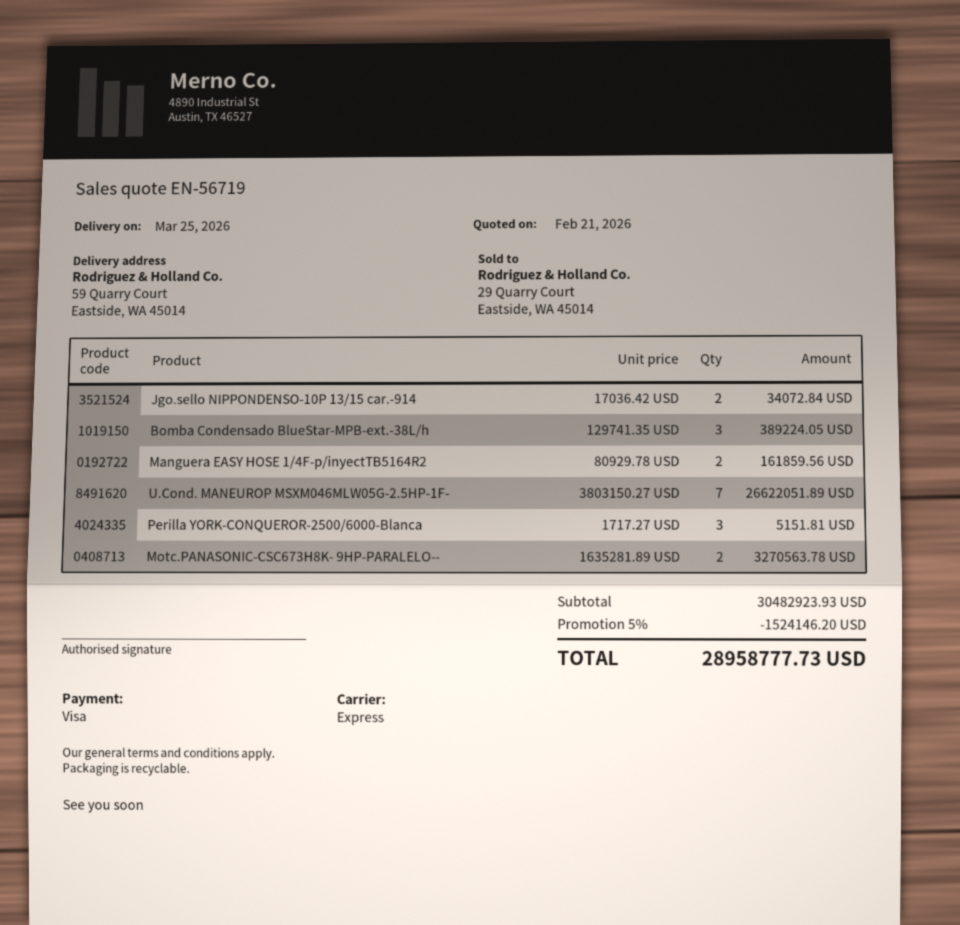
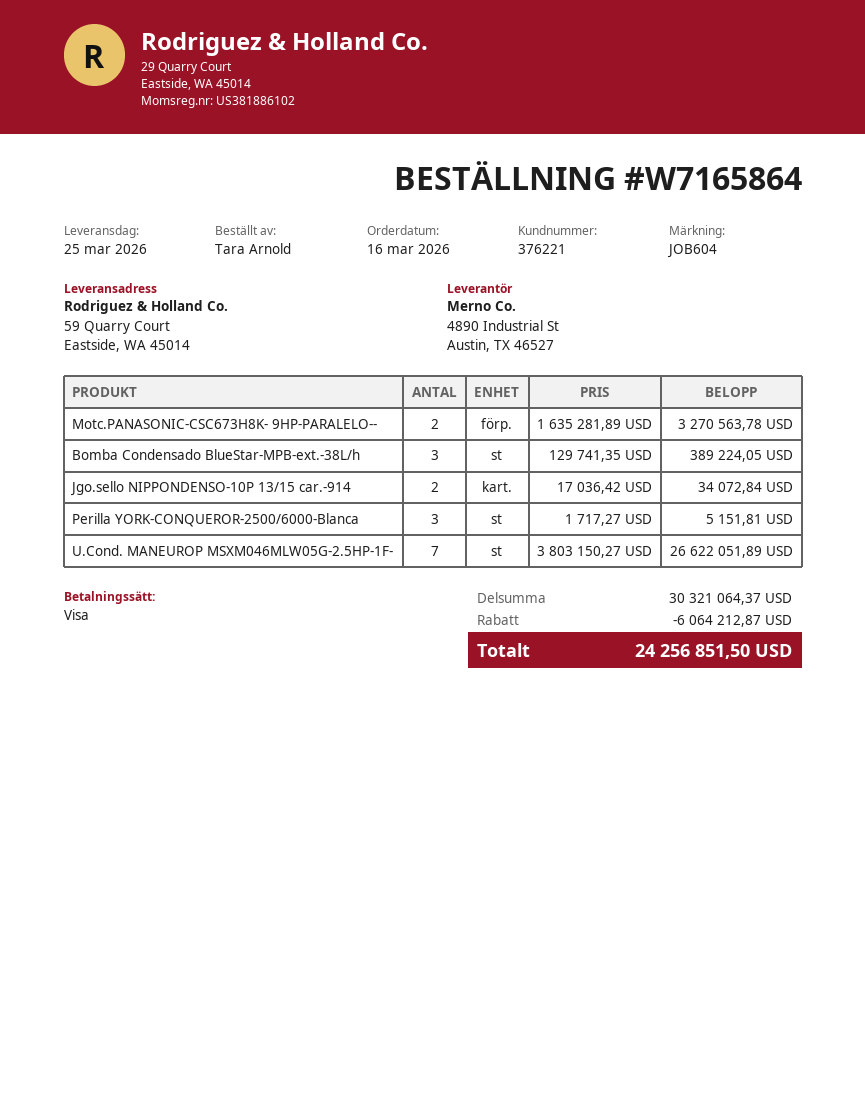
Manguera EASY HOSE 1/4F-p/inyectTB5164R2: 2 x 80929.78 = 161859.56 -> none
subtotal: 30482923.93 -> 30321064.37
discount: 1524146.20 -> 6064212.87
total: 28958777.73 -> 24256851.50

